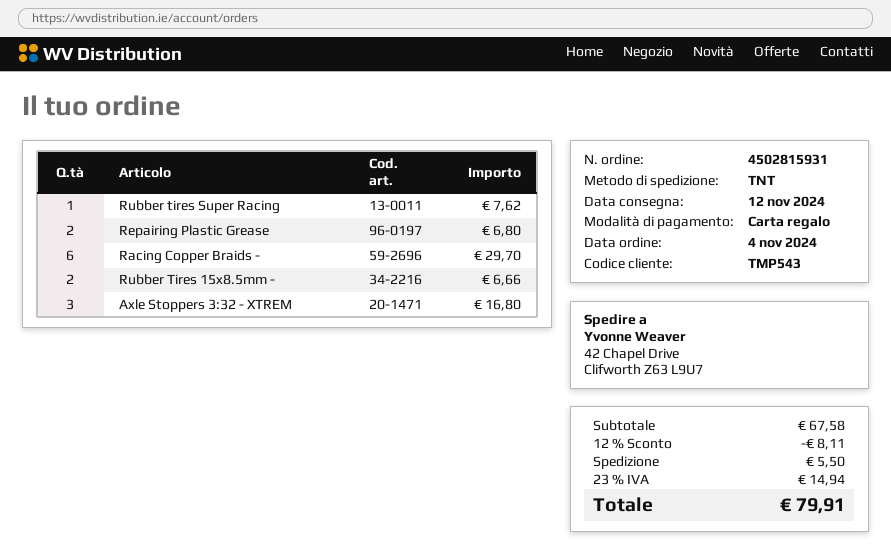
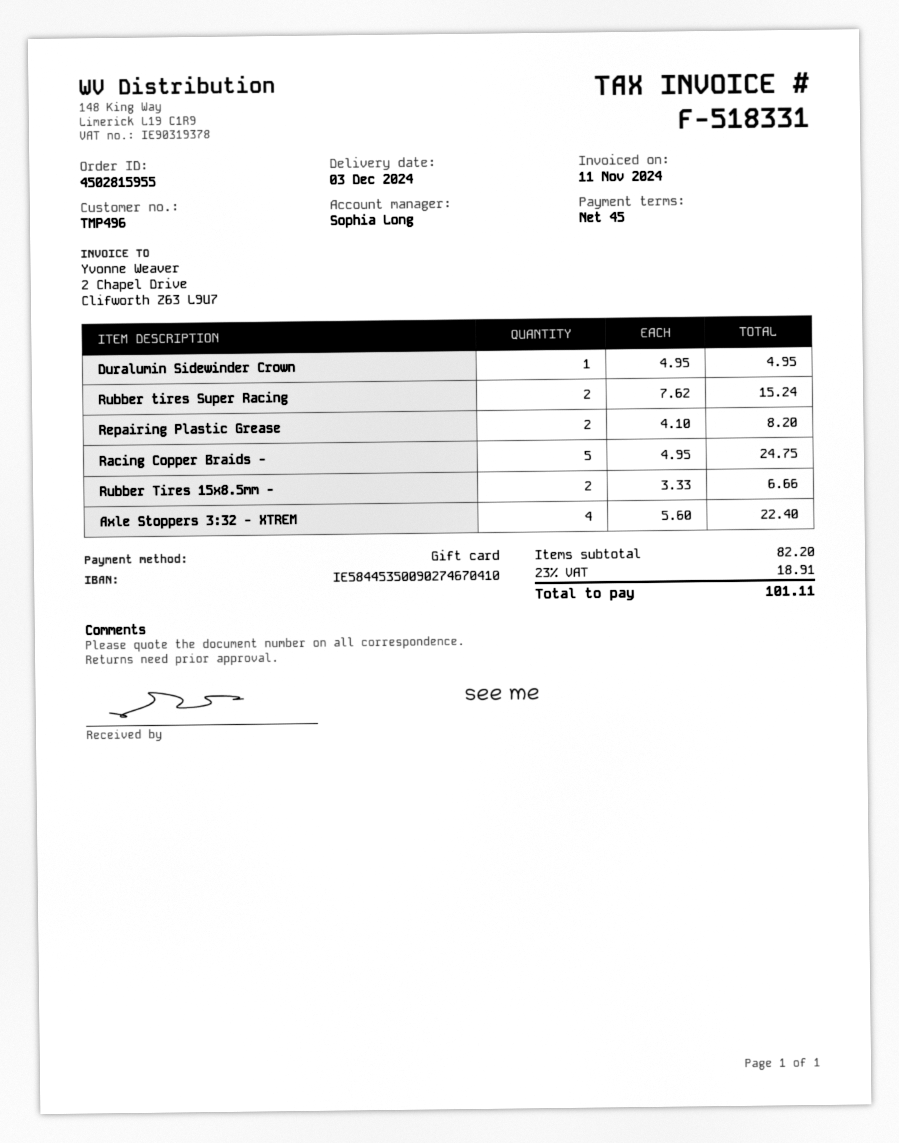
order number: 4502815931 -> 4502815955
delivery date: 2024-11-12 -> 2024-12-03
customer number: TMP543 -> TMP496
Rubber tires Super Racing: 1 for 7.62 -> 2 for 15.24
Repairing Plastic Grease: 2 for 6.80 -> 2 for 8.20
Racing Copper Braids -: 6 for 29.70 -> 5 for 24.75
Axle Stoppers 3:32 - XTREM: 3 for 16.80 -> 4 for 22.40
Duralumin Sidewinder Crown: none -> 1 for 4.95
subtotal: 67.58 -> 82.20
discount: 12% = 8.11 -> none
shipping: 5.50 -> none
tax: 23% = 14.94 -> 23% = 18.91
total: 79.91 -> 101.11

